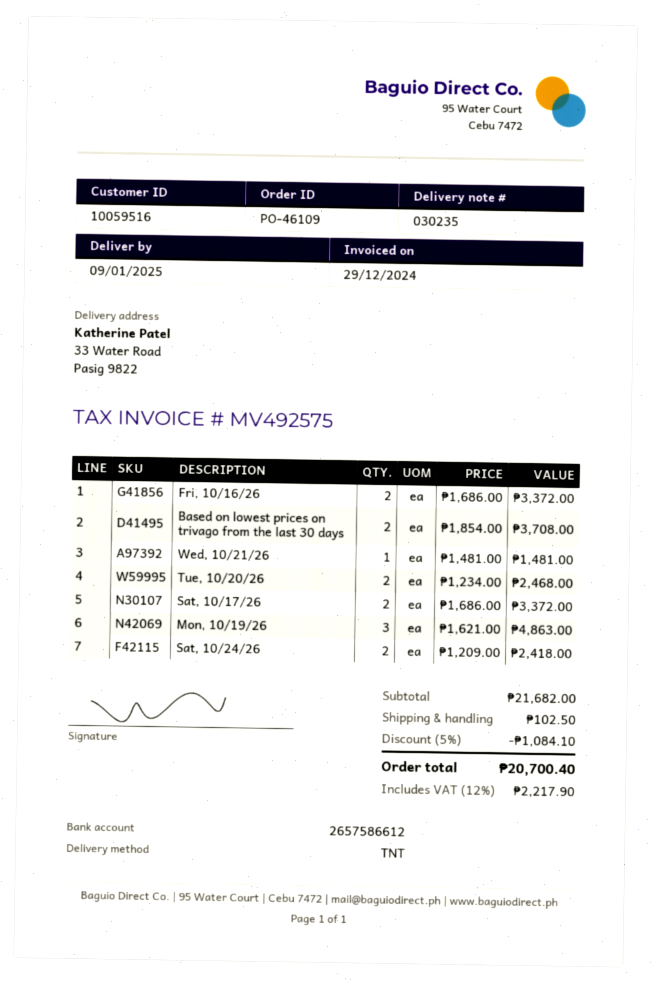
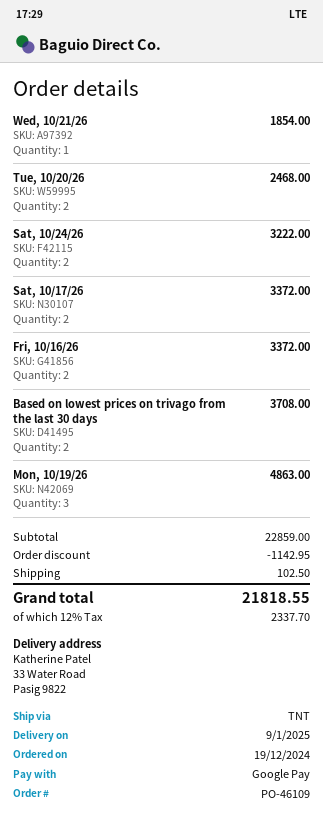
Wed, 10/21/26: 1 for 1481.00 -> 1 for 1854.00
Sat, 10/24/26: 2 for 2418.00 -> 2 for 3222.00
subtotal: 21682.00 -> 22859.00
discount: 1084.10 -> 1142.95
tax: 12% = 2217.90 -> 12% = 2337.70
total: 20700.40 -> 21818.55

